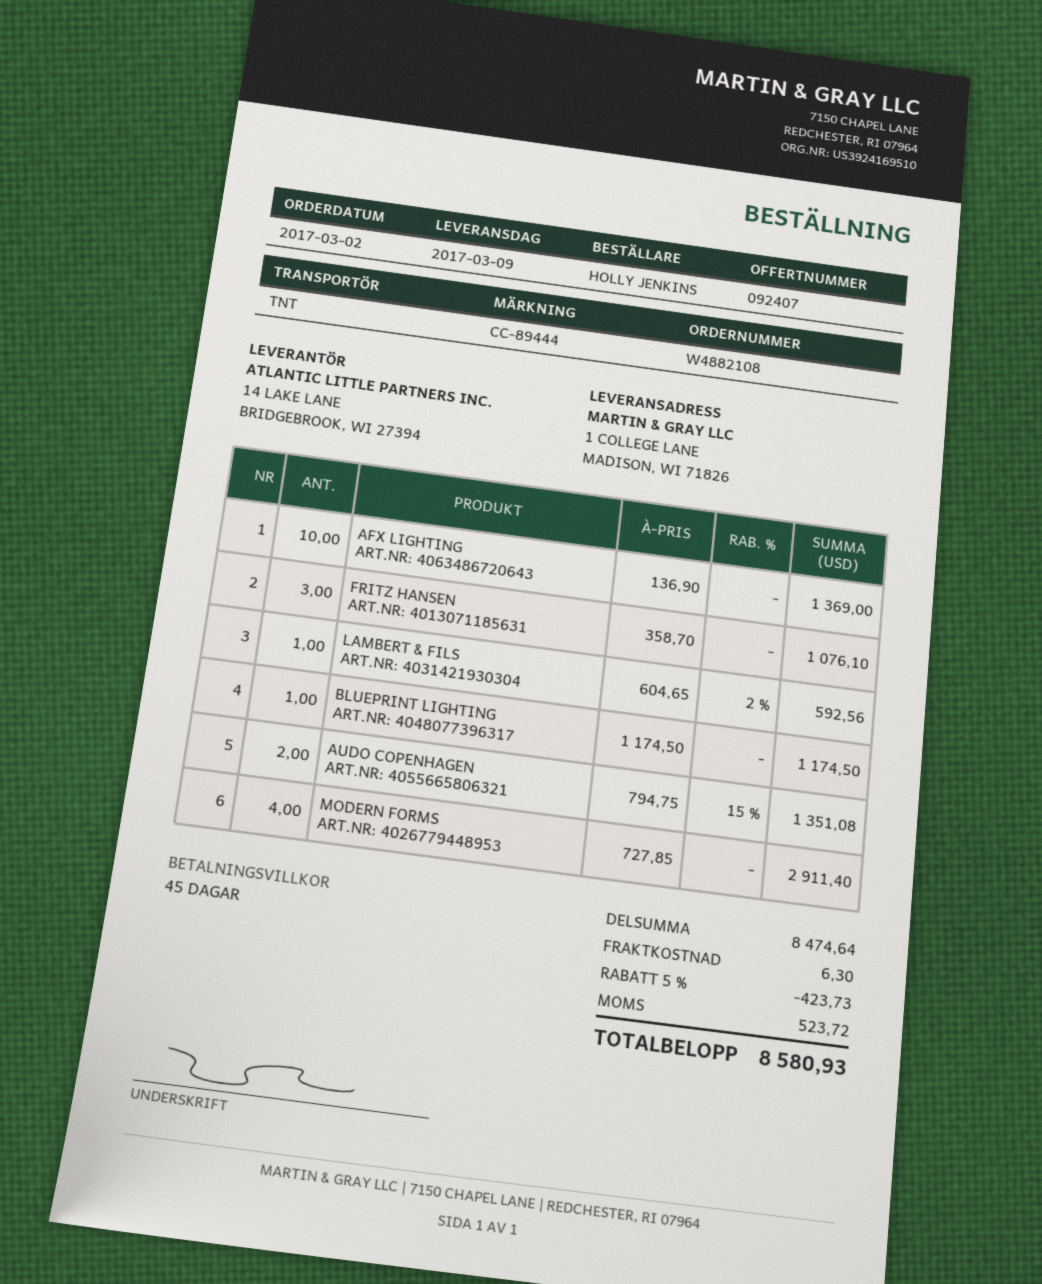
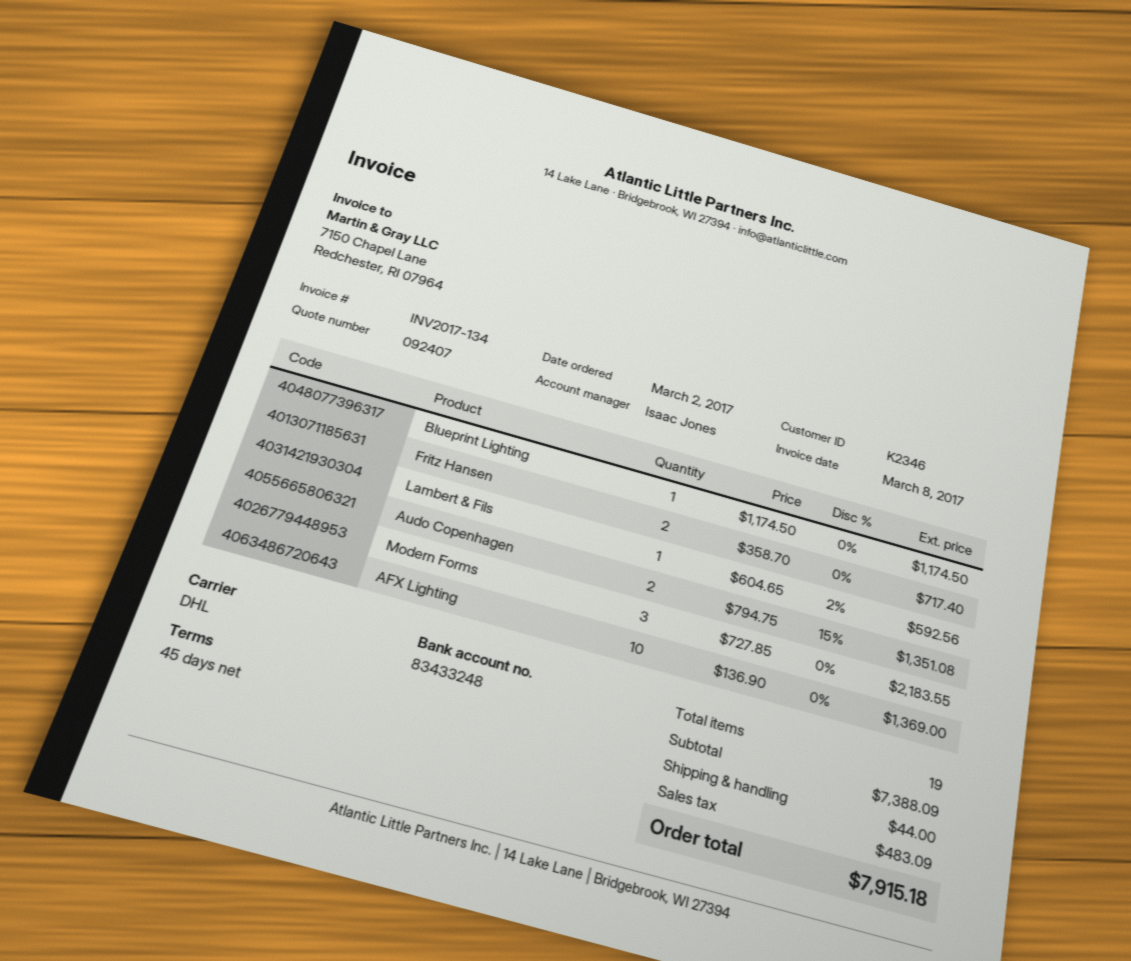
shipping method: TNT -> DHL
FRITZ HANSEN: 3 x 358.70 = 1076.10 -> 2 x 358.70 = 717.40
MODERN FORMS: 4 x 727.85 = 2911.40 -> 3 x 727.85 = 2183.55
subtotal: 8474.64 -> 7388.09
discount: 5% = 423.73 -> none
shipping: 6.30 -> 44.00
tax: 523.72 -> 483.09
total: 8580.93 -> 7915.18

